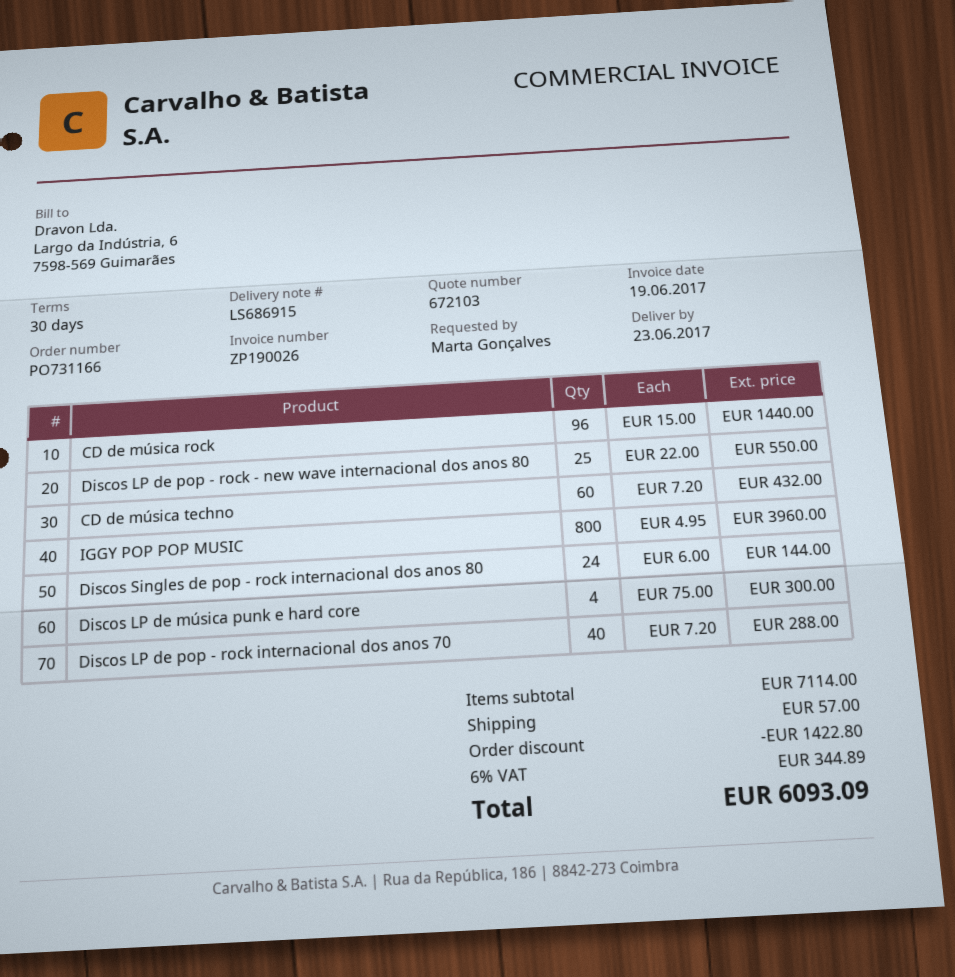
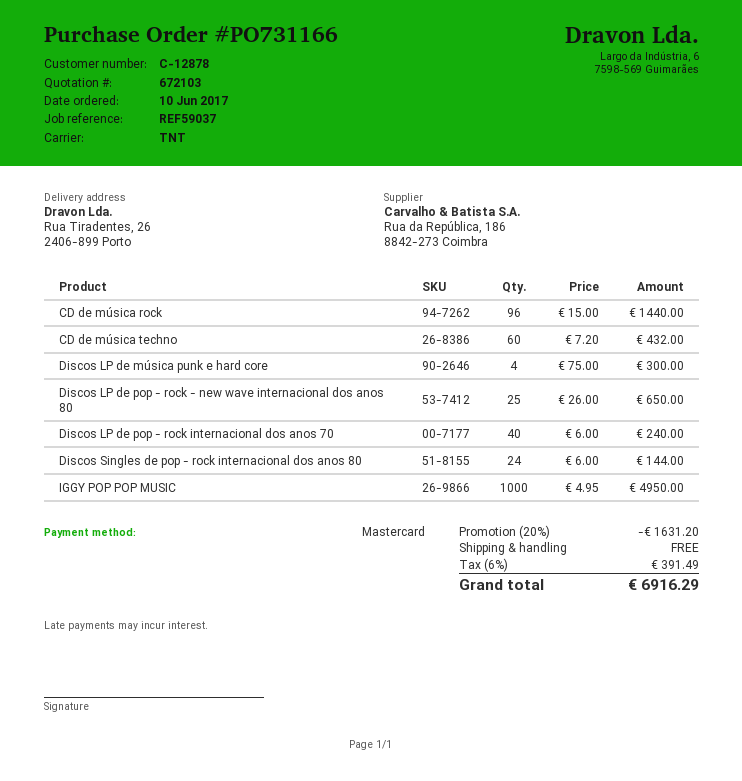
Discos LP de pop - rock - new wave internacional dos anos 80: 25 x 22.00 = 550.00 -> 25 x 26.00 = 650.00
IGGY POP POP MUSIC: 800 x 4.95 = 3960.00 -> 1000 x 4.95 = 4950.00
Discos LP de pop - rock internacional dos anos 70: 40 x 7.20 = 288.00 -> 40 x 6.00 = 240.00
discount: 1422.80 -> 1631.20
shipping: 57.00 -> 0.00
tax: 6% = 344.89 -> 6% = 391.49
total: 6093.09 -> 6916.29

